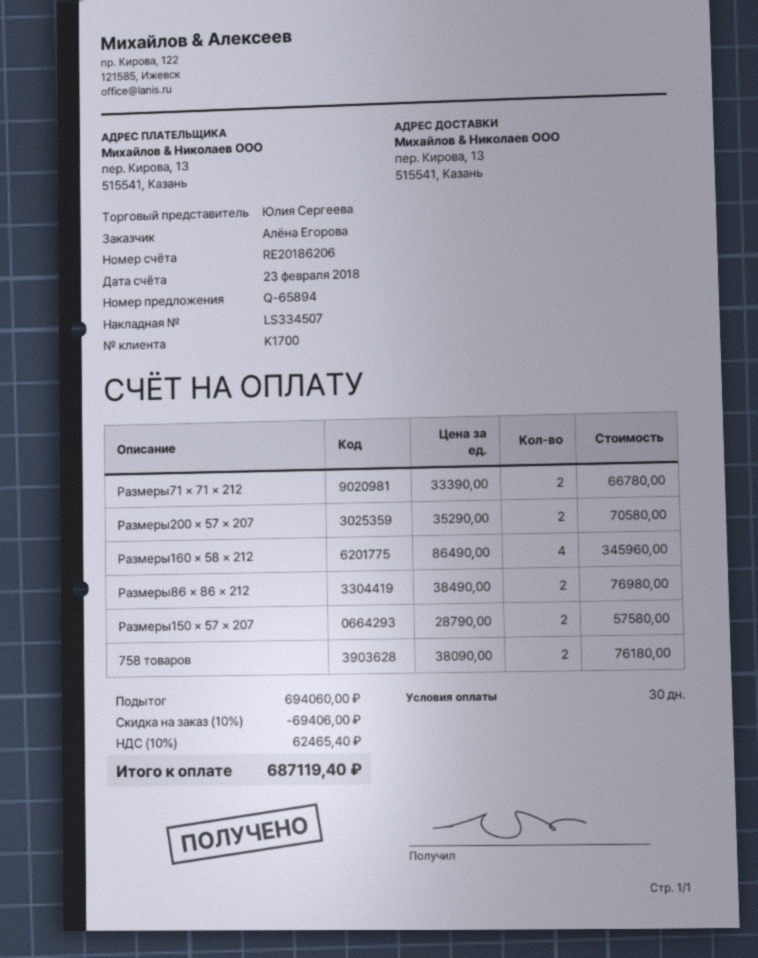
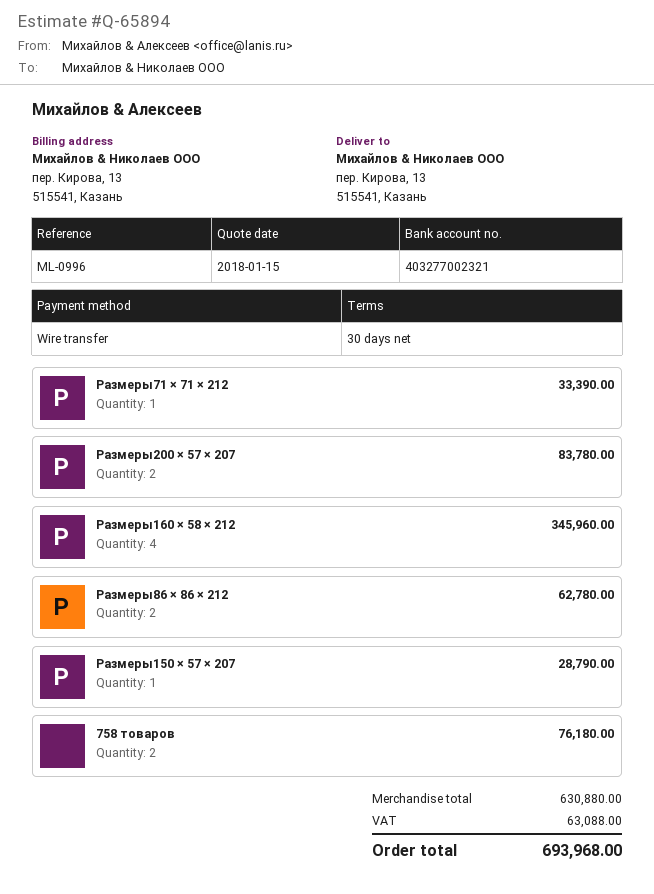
Размеры71 × 71 × 212: 2 for 66780.00 -> 1 for 33390.00
Размеры200 × 57 × 207: 2 for 70580.00 -> 2 for 83780.00
Размеры86 × 86 × 212: 2 for 76980.00 -> 2 for 62780.00
Размеры150 × 57 × 207: 2 for 57580.00 -> 1 for 28790.00
subtotal: 694060.00 -> 630880.00
discount: 10% = 69406.00 -> none
tax: 62465.40 -> 63088.00
total: 687119.40 -> 693968.00

